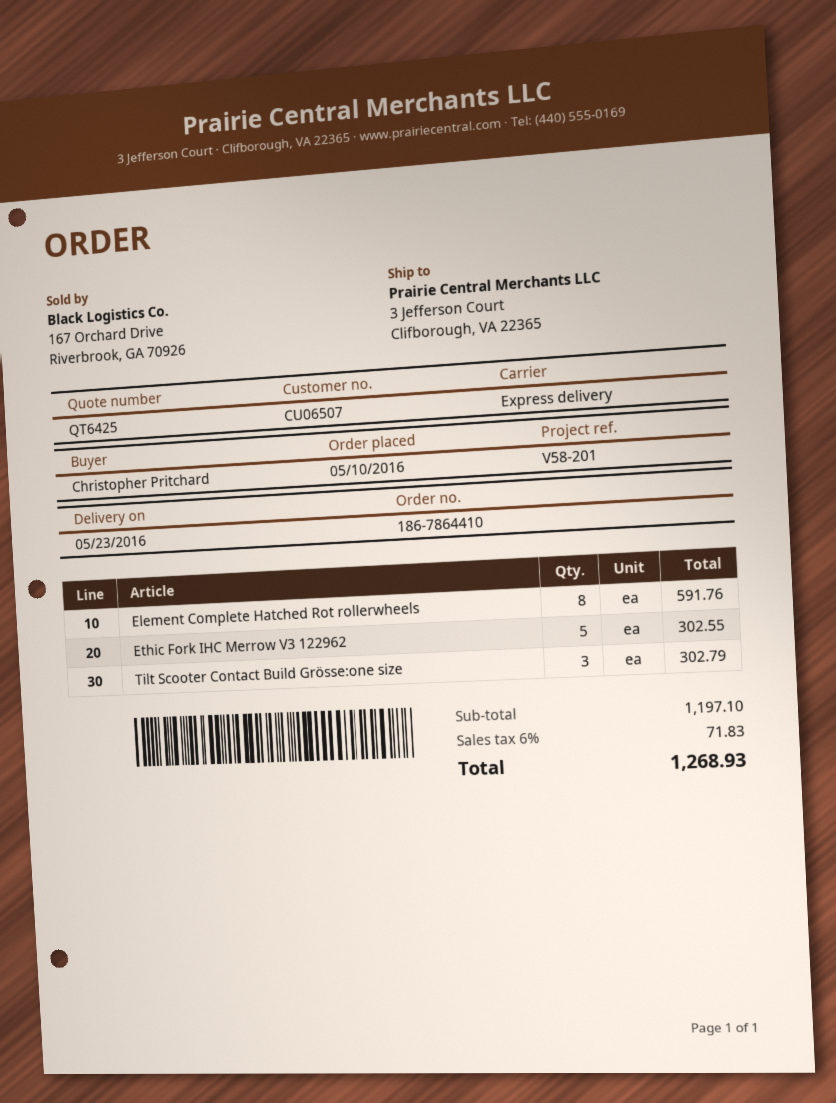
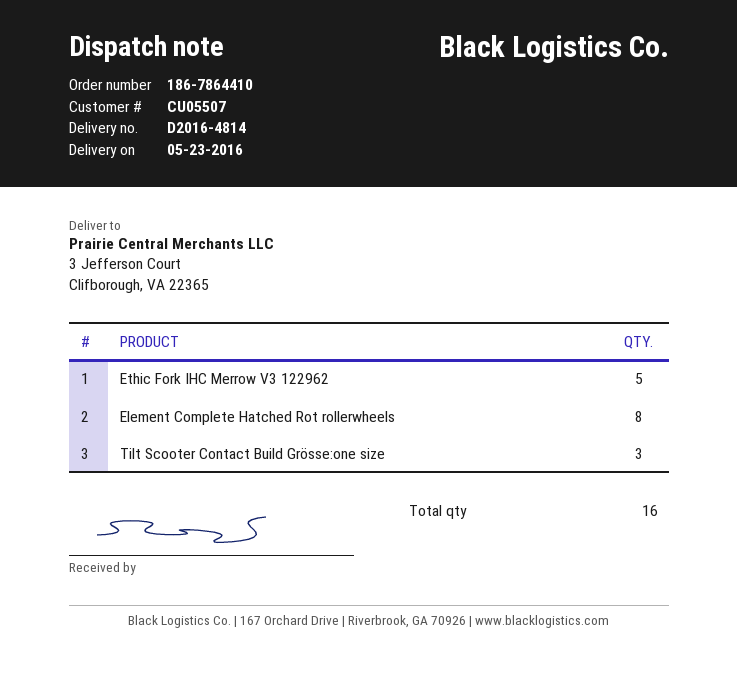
customer number: CU06507 -> CU05507

